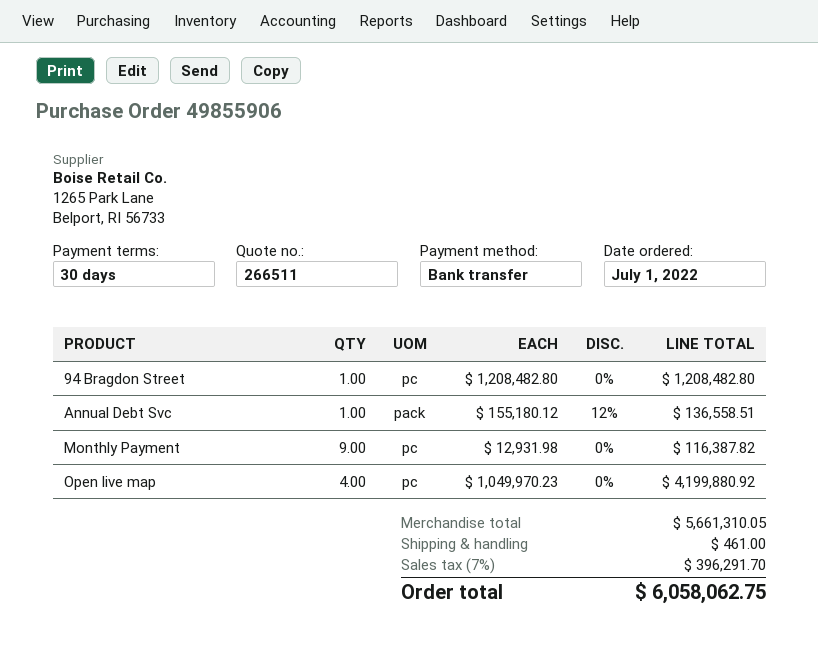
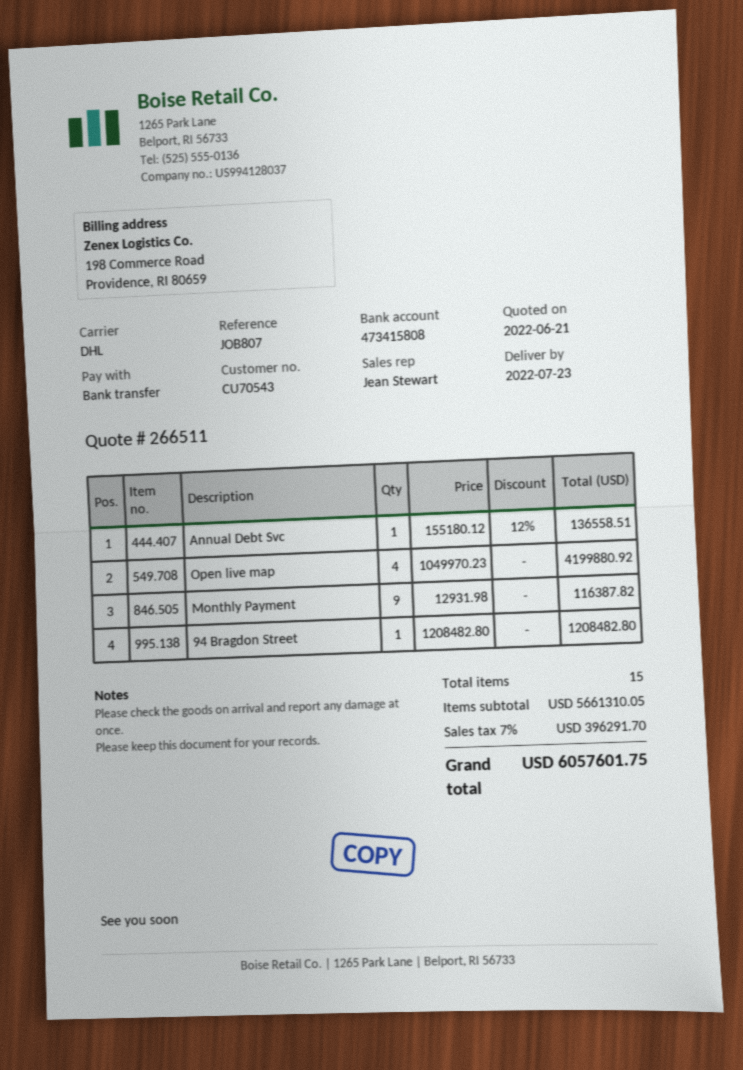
shipping: 461.00 -> none
total: 6058062.75 -> 6057601.75

